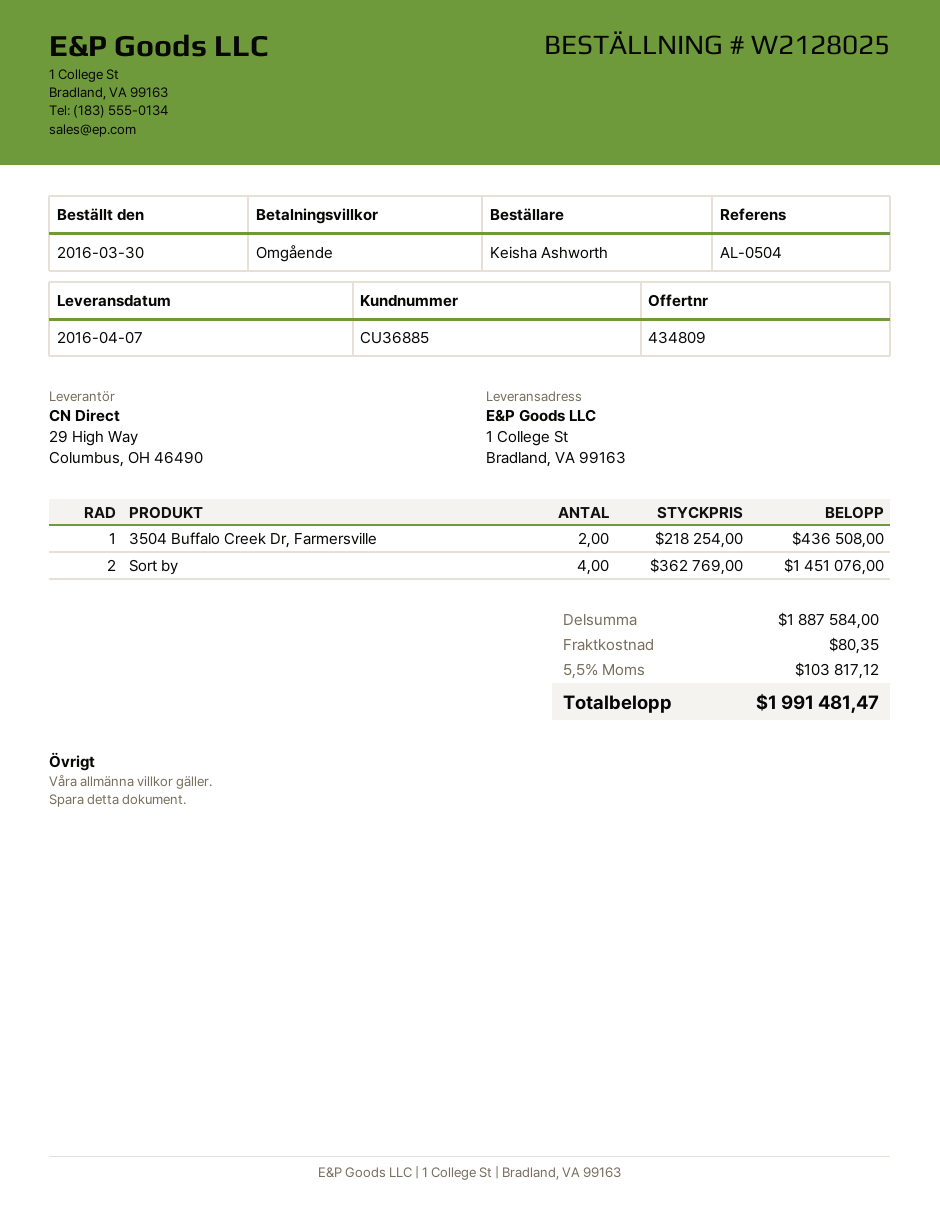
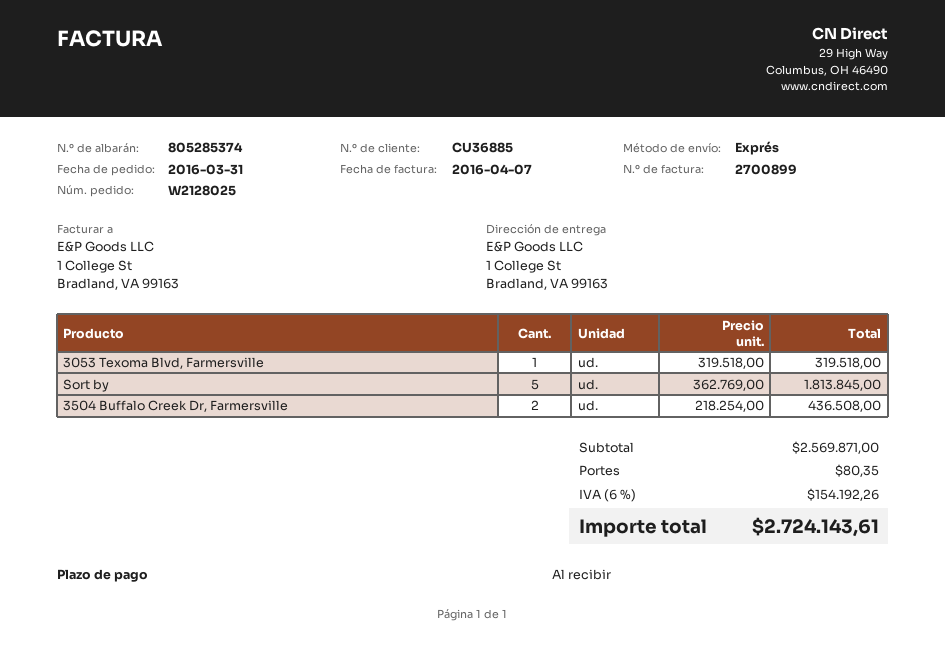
order date: 2016-03-30 -> 2016-03-31
Sort by: 4 x 362769.00 = 1451076.00 -> 5 x 362769.00 = 1813845.00
3053 Texoma Blvd, Farmersville: none -> 1 x 319518.00 = 319518.00
subtotal: 1887584.00 -> 2569871.00
tax: 5.5% = 103817.12 -> 6% = 154192.26
total: 1991481.47 -> 2724143.61

